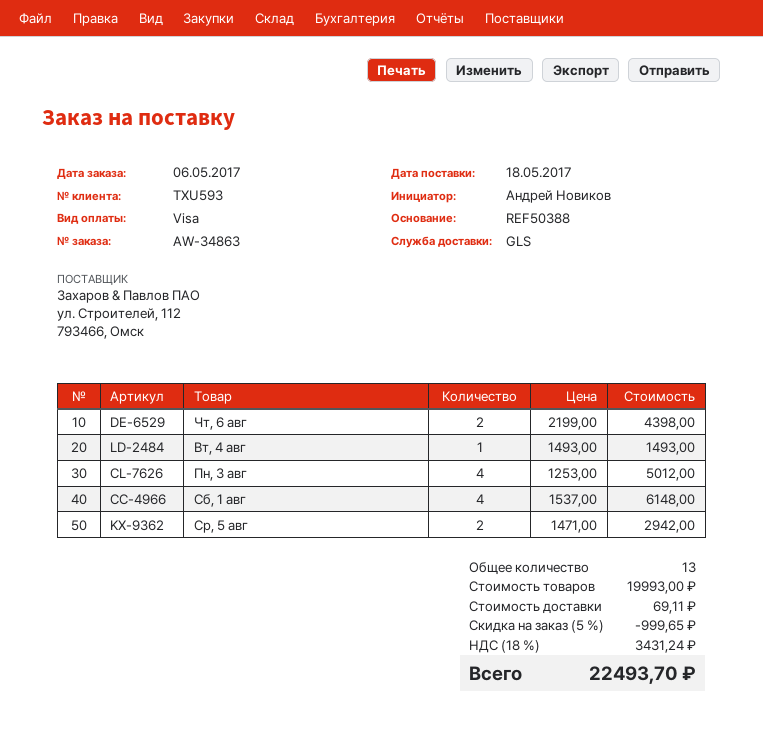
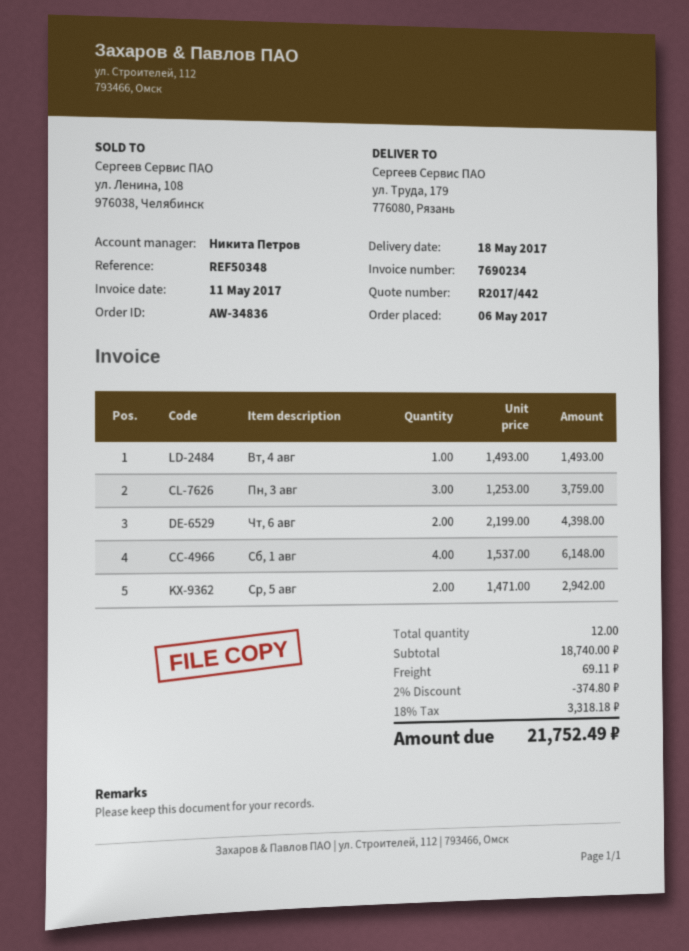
order number: AW-34863 -> AW-34836
reference: REF50388 -> REF50348
Пн, 3 авг: 4 x 1253.00 = 5012.00 -> 3 x 1253.00 = 3759.00
total quantity: 13 -> 12
subtotal: 19993.00 -> 18740.00
discount: 5% = 999.65 -> 2% = 374.80
tax: 18% = 3431.24 -> 18% = 3318.18
total: 22493.70 -> 21752.49

